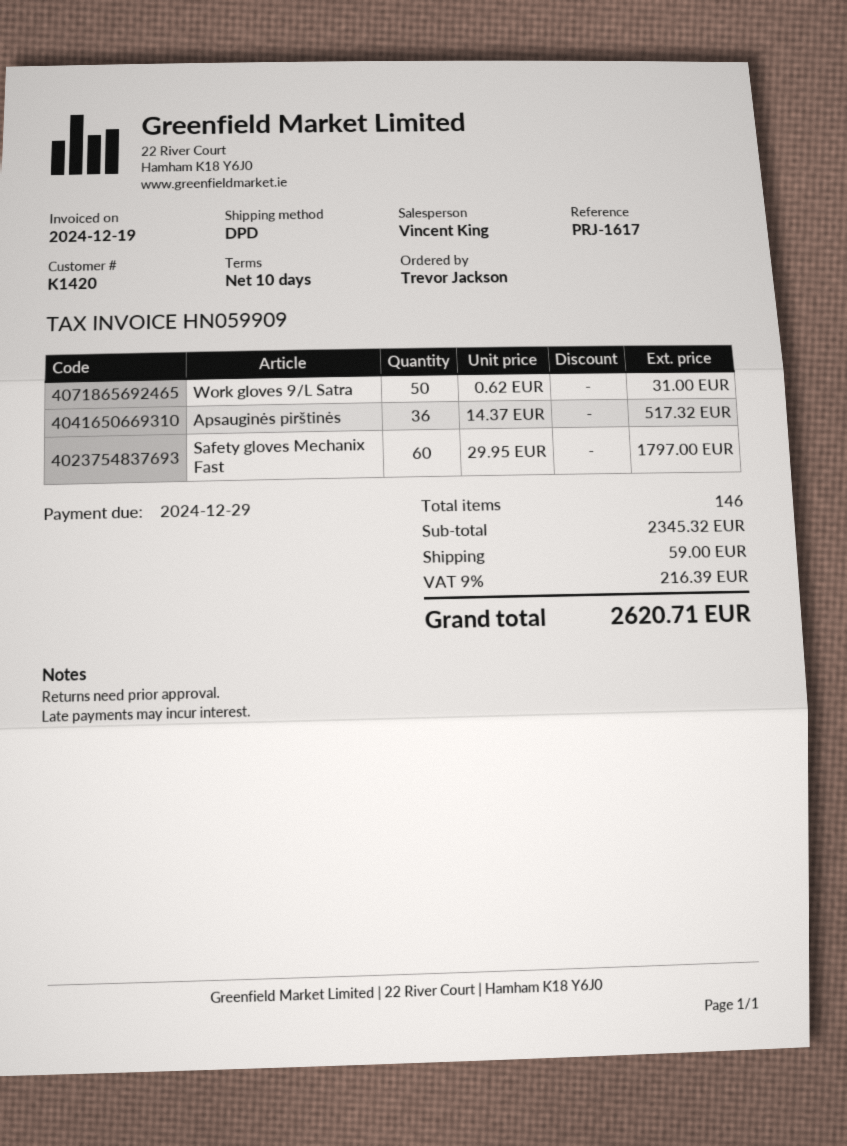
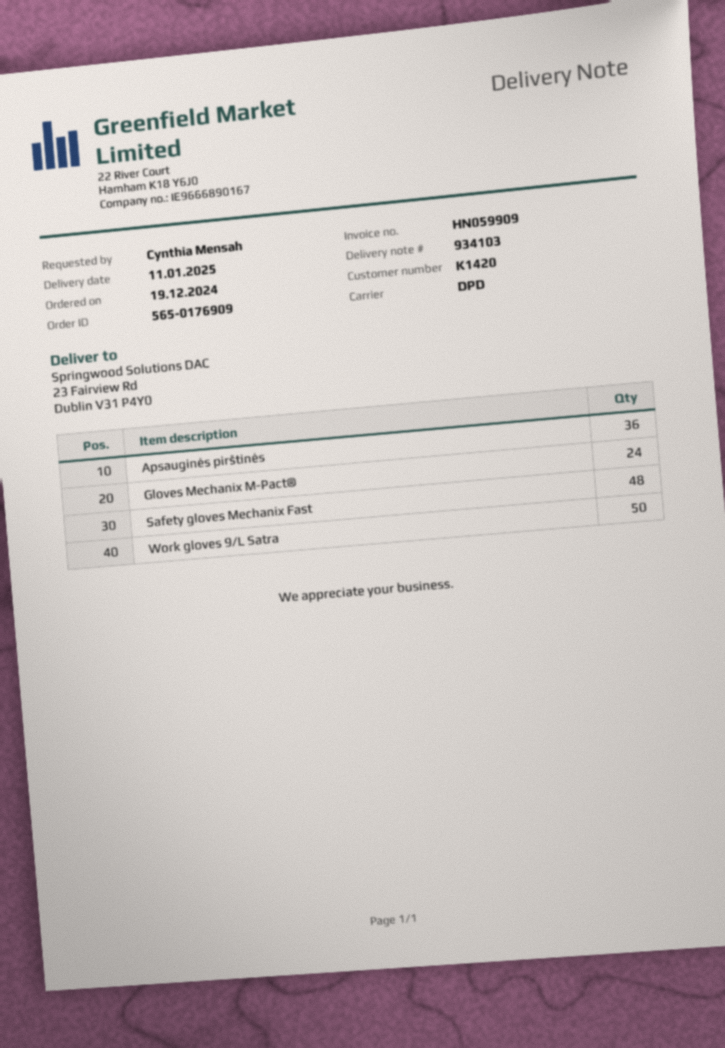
ordered by: Trevor Jackson -> Cynthia Mensah
Safety gloves Mechanix Fast: 60 -> 48
Gloves Mechanix M-Pact®: none -> 24

